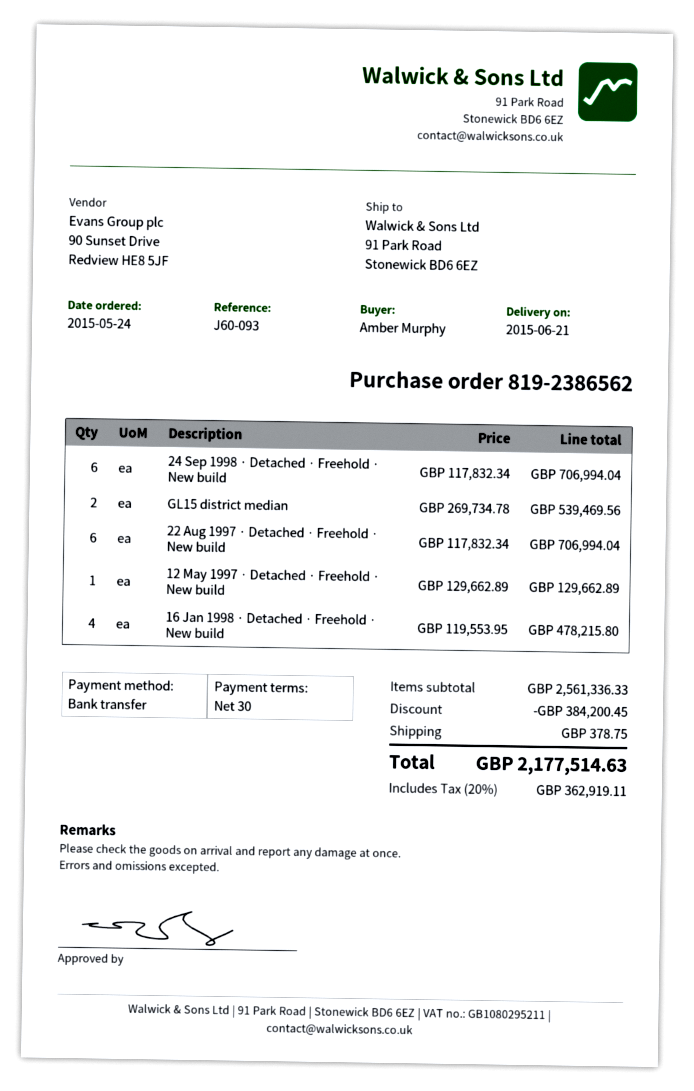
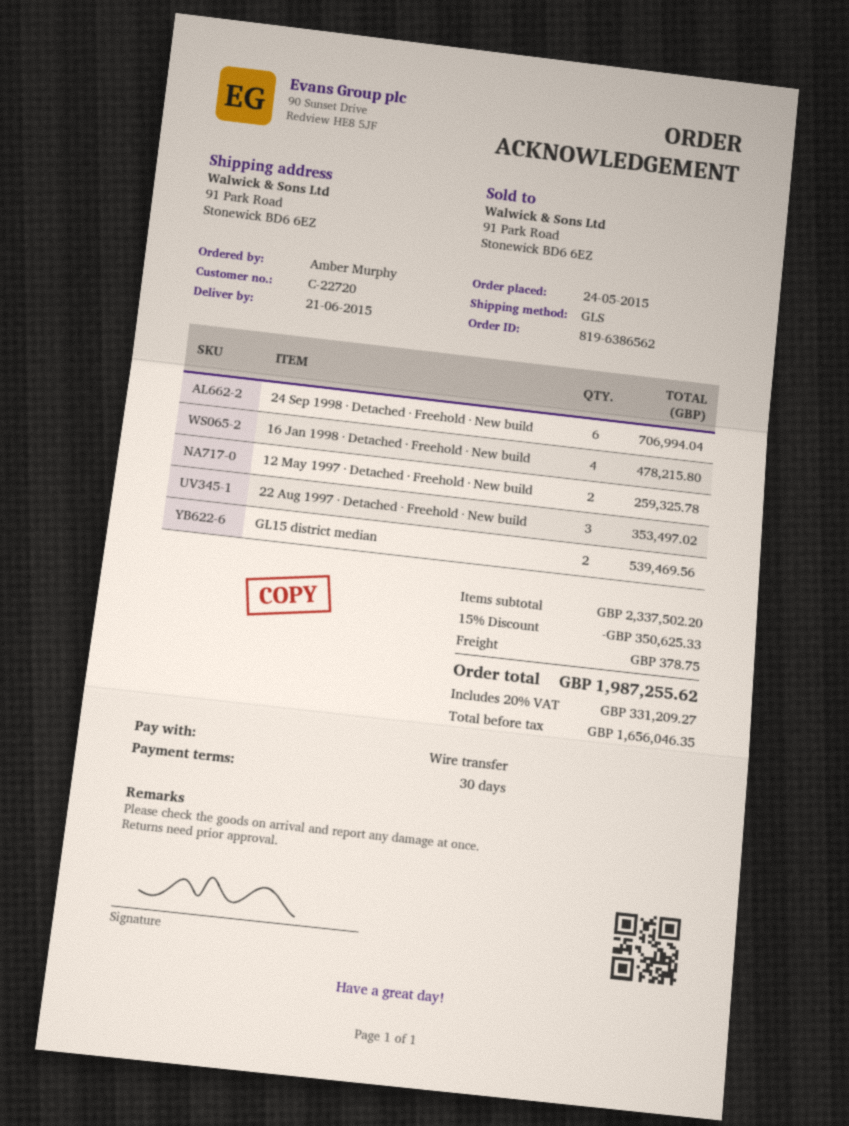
order number: 819-2386562 -> 819-6386562
22 Aug 1997 · Detached · Freehold · New build: 6 for 706994.04 -> 3 for 353497.02
12 May 1997 · Detached · Freehold · New build: 1 for 129662.89 -> 2 for 259325.78
subtotal: 2561336.33 -> 2337502.20
discount: 384200.45 -> 350625.33
tax: 20% = 362919.11 -> 20% = 331209.27
total: 2177514.63 -> 1987255.62

